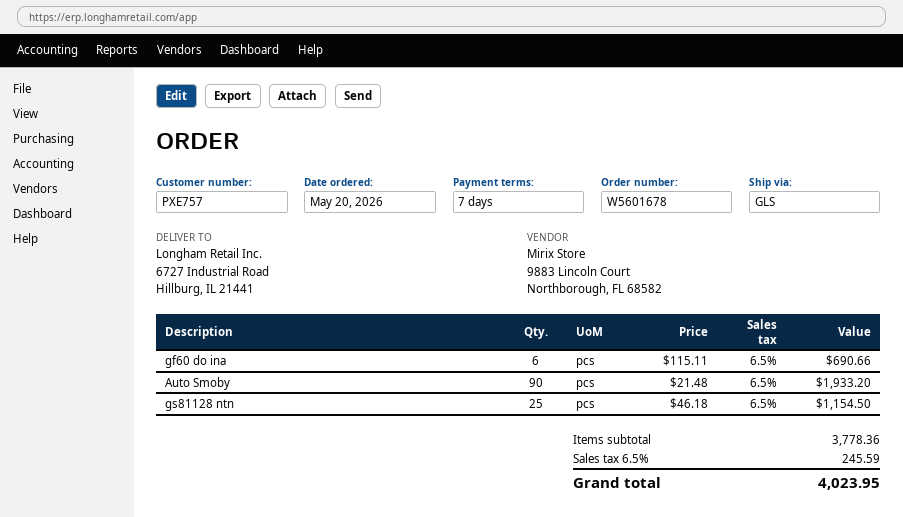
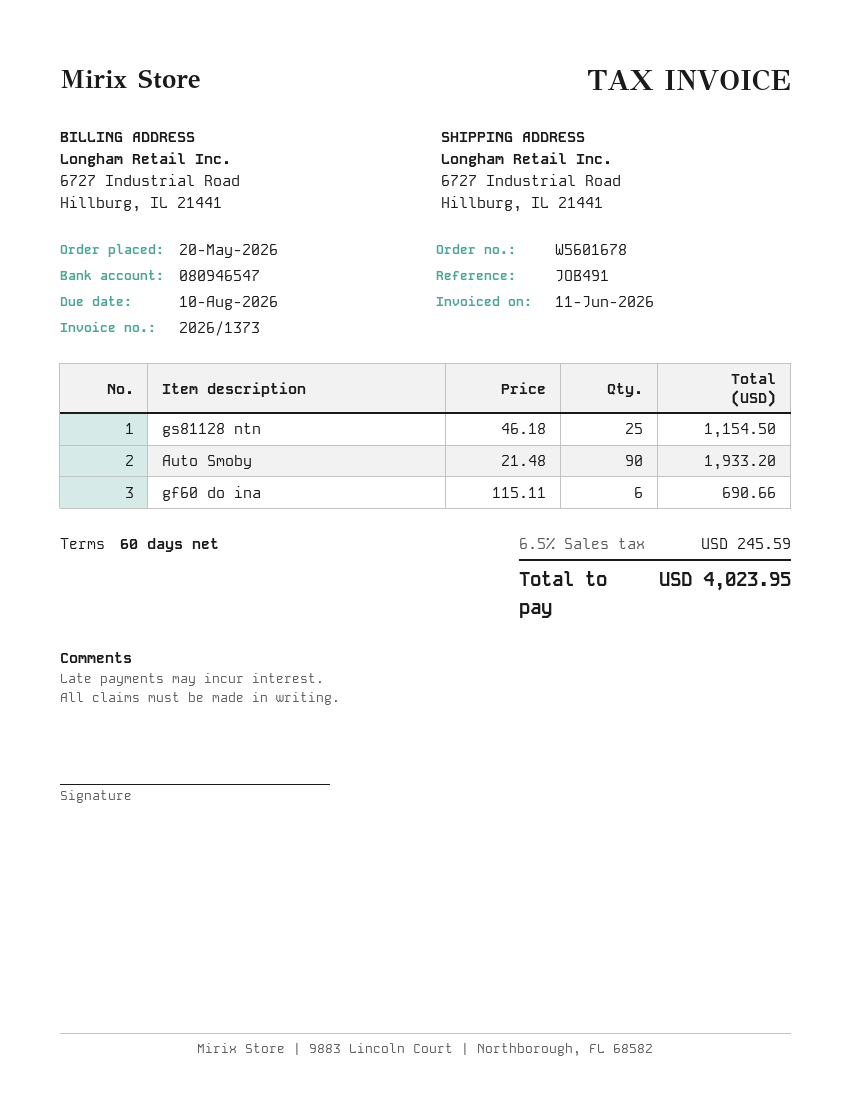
payment terms: 7 days -> 60 days

